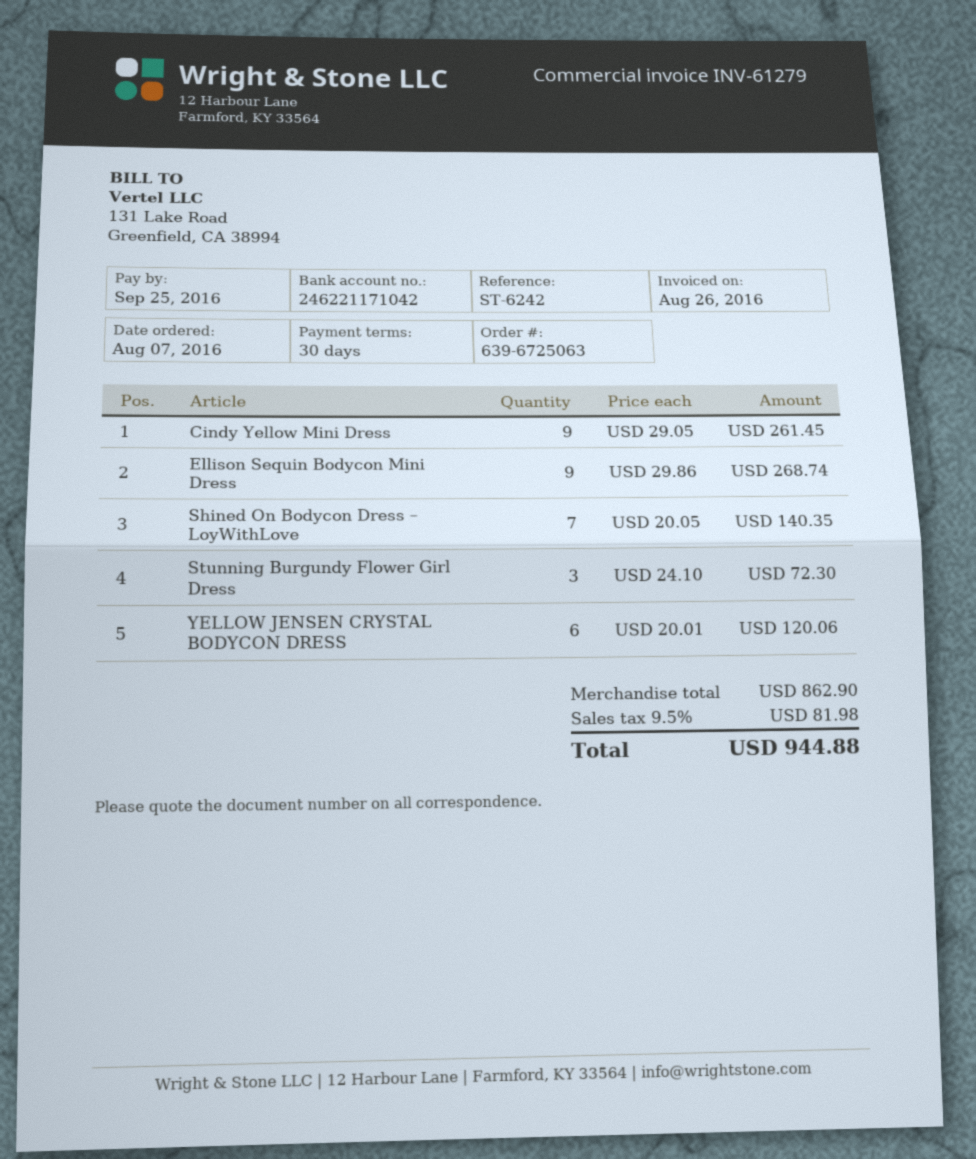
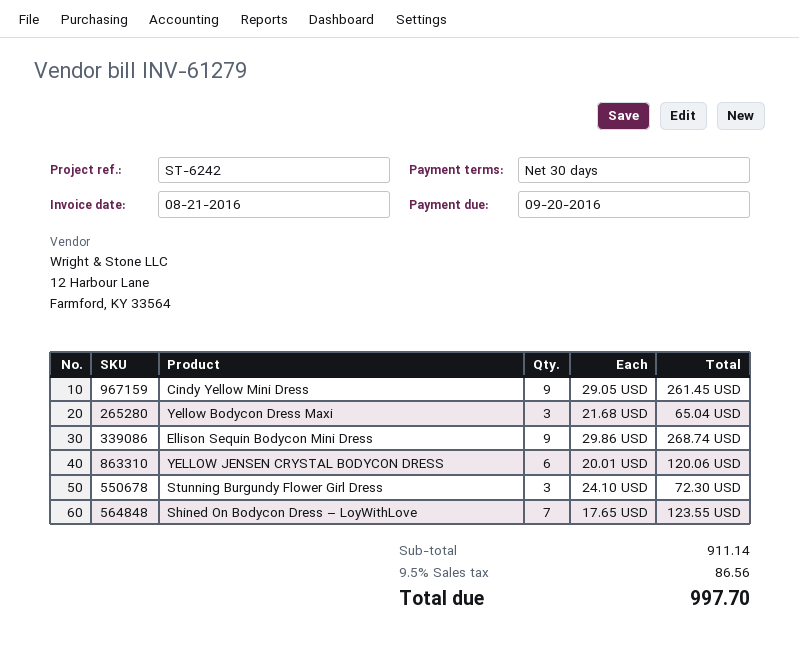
invoice date: 2016-08-26 -> 2016-08-21
due date: 2016-09-25 -> 2016-09-20
Shined On Bodycon Dress – LoyWithLove: 7 x 20.05 = 140.35 -> 7 x 17.65 = 123.55
Yellow Bodycon Dress Maxi: none -> 3 x 21.68 = 65.04
subtotal: 862.90 -> 911.14
tax: 9.5% = 81.98 -> 9.5% = 86.56
total: 944.88 -> 997.70

